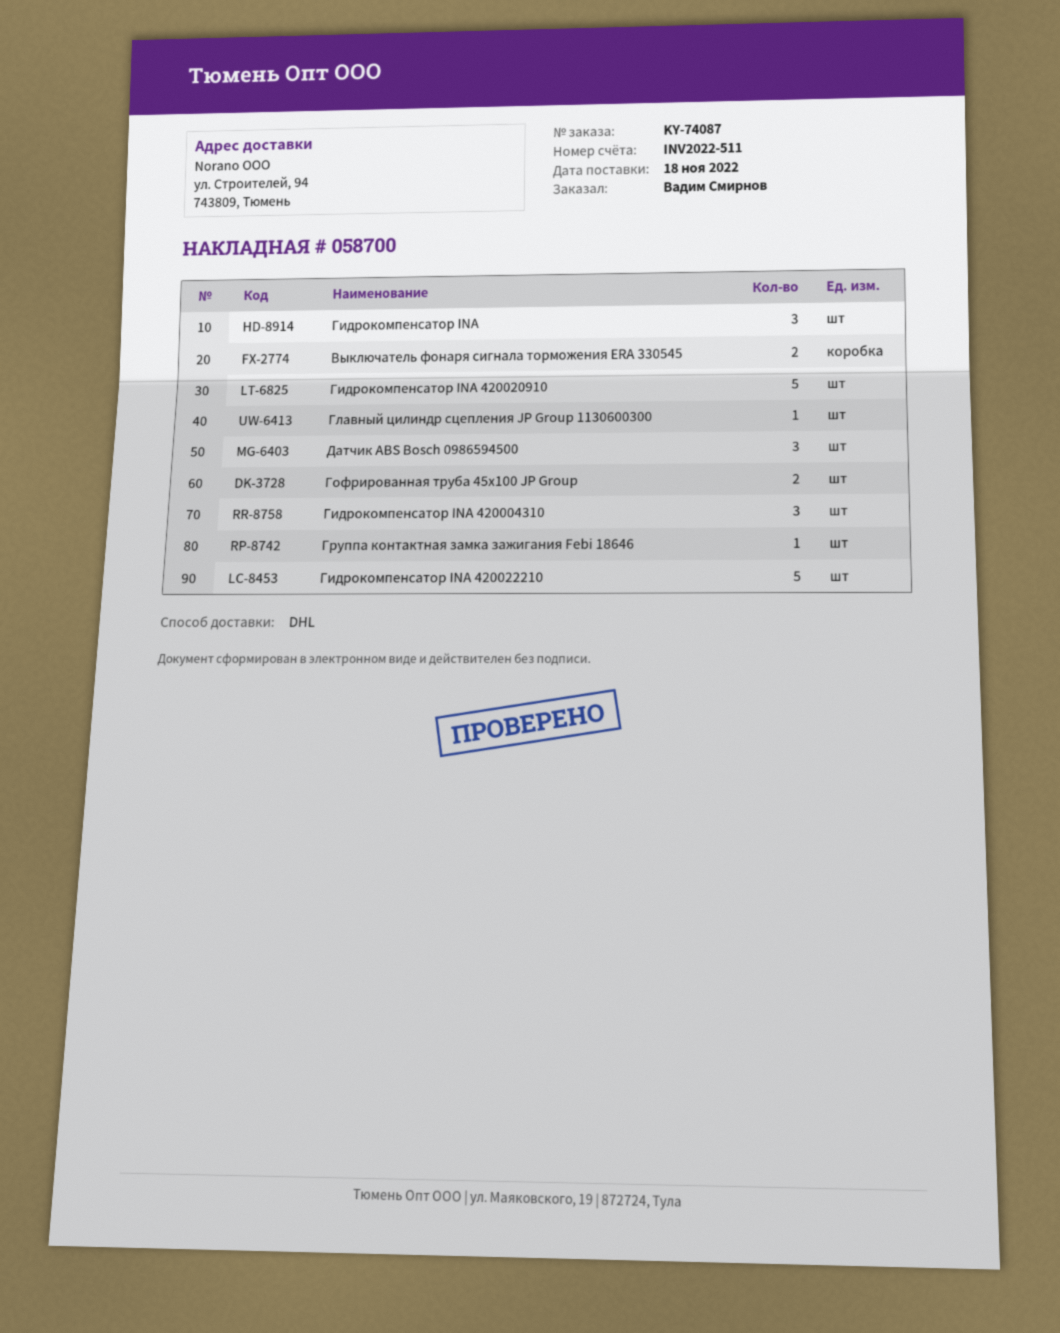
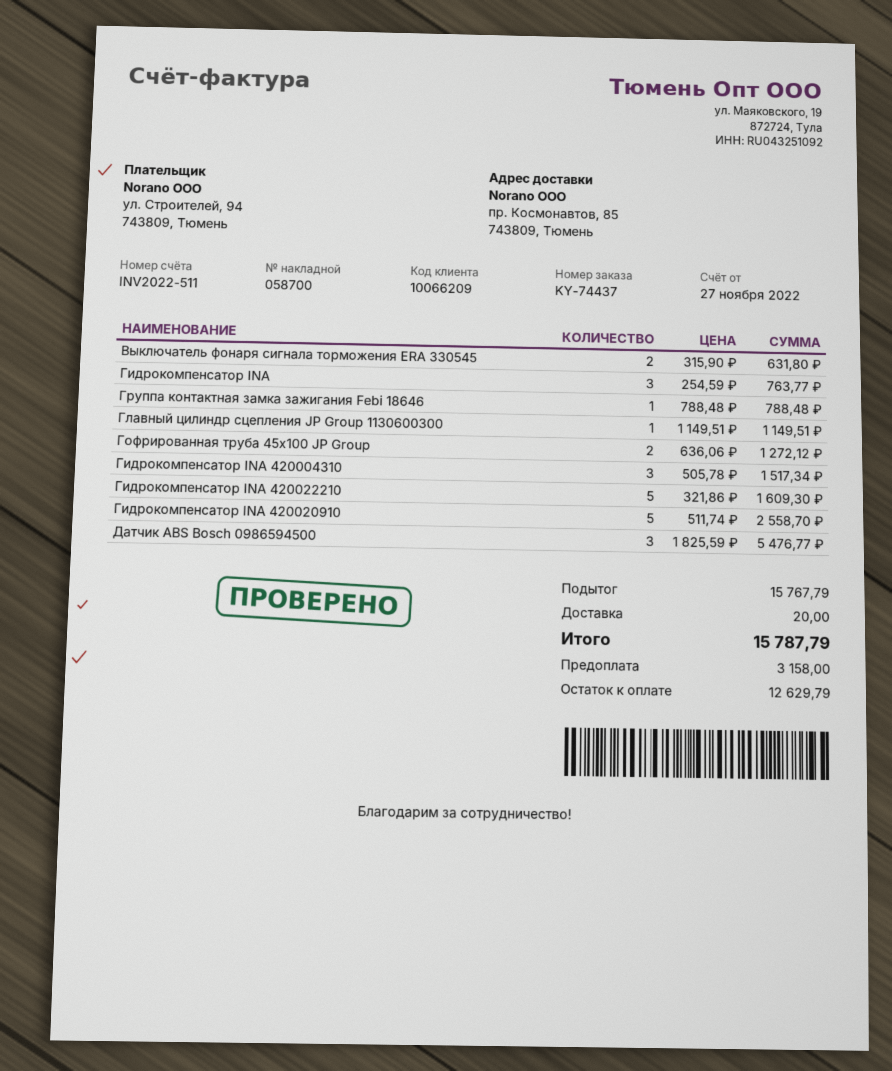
order number: KY-74087 -> KY-74437
ship to: ул. Строителей, 94, 743809, Тюмень -> пр. Космонавтов, 85, 743809, Тюмень

